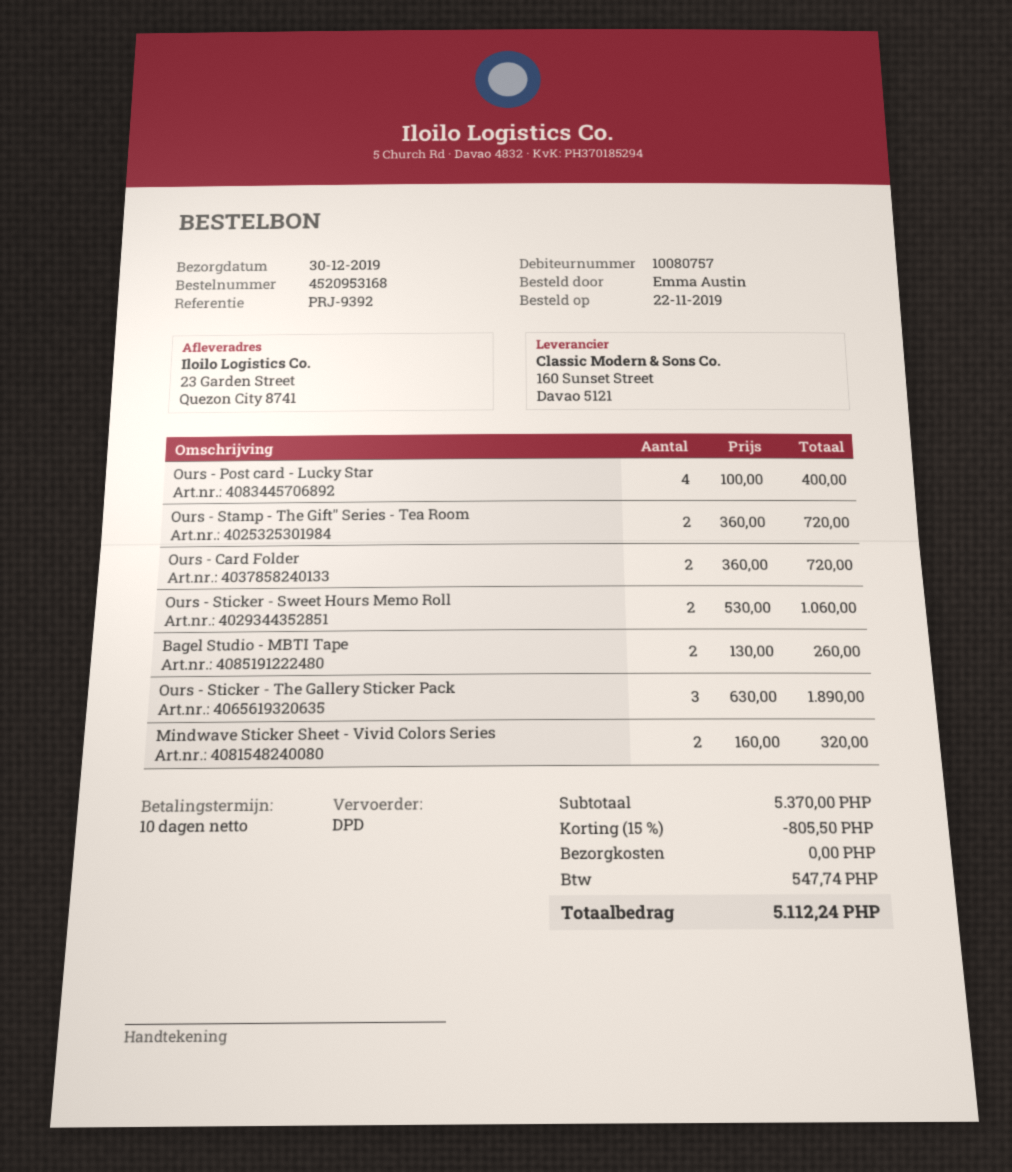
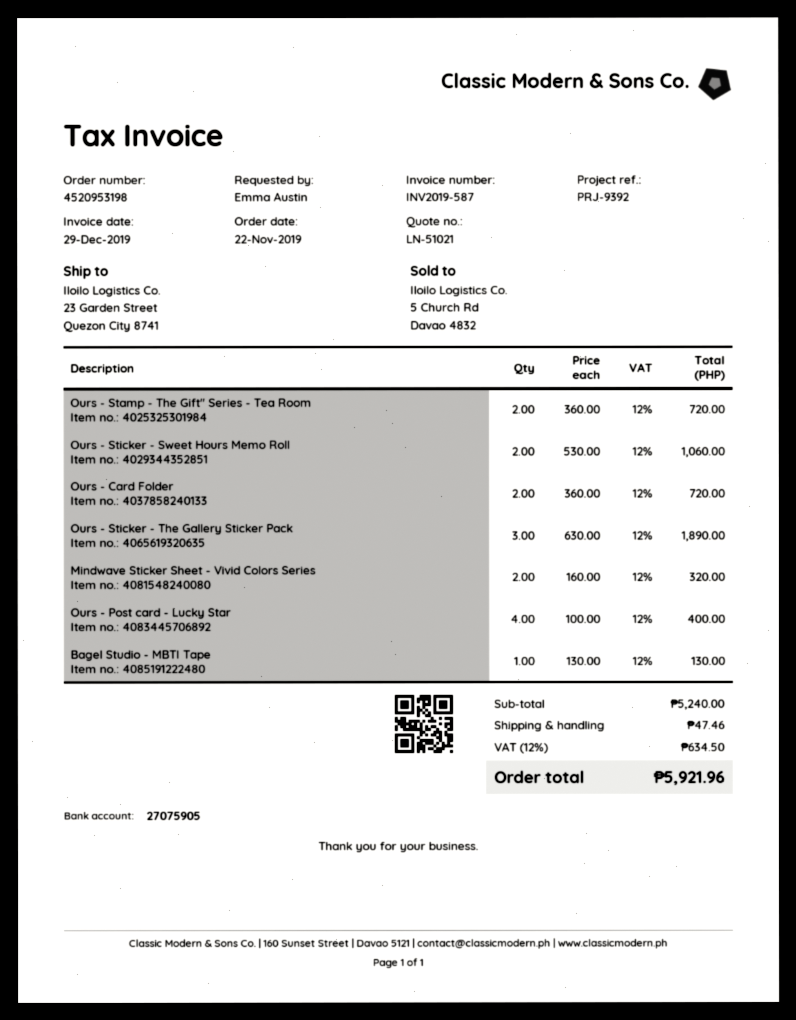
order number: 4520953168 -> 4520953198
Bagel Studio - MBTI Tape: 2 x 130.00 = 260.00 -> 1 x 130.00 = 130.00
subtotal: 5370.00 -> 5240.00
discount: 15% = 805.50 -> none
shipping: 0.00 -> 47.46
tax: 547.74 -> 634.50
total: 5112.24 -> 5921.96

